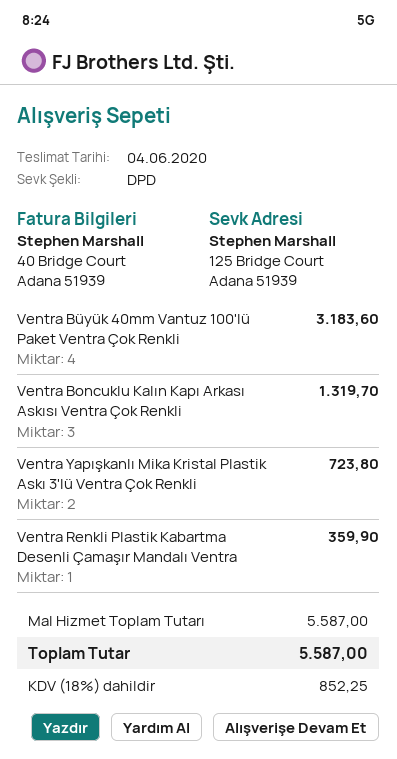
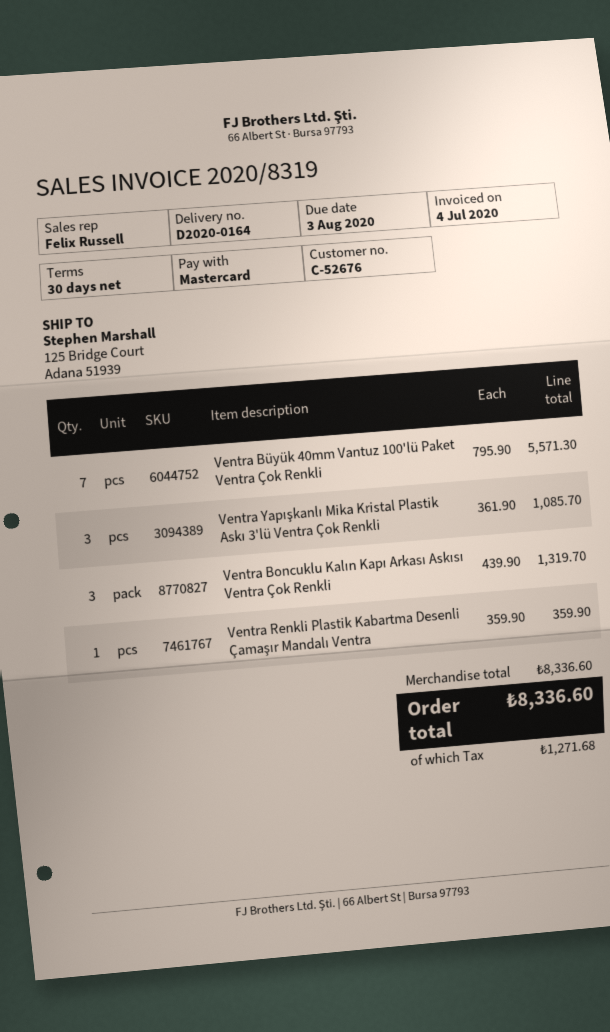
Ventra Büyük 40mm Vantuz 100'lü Paket Ventra Çok Renkli: 4 for 3183.60 -> 7 for 5571.30
Ventra Yapışkanlı Mika Kristal Plastik Askı 3'lü Ventra Çok Renkli: 2 for 723.80 -> 3 for 1085.70
subtotal: 5587.00 -> 8336.60
tax: 852.25 -> 1271.68
total: 5587.00 -> 8336.60

